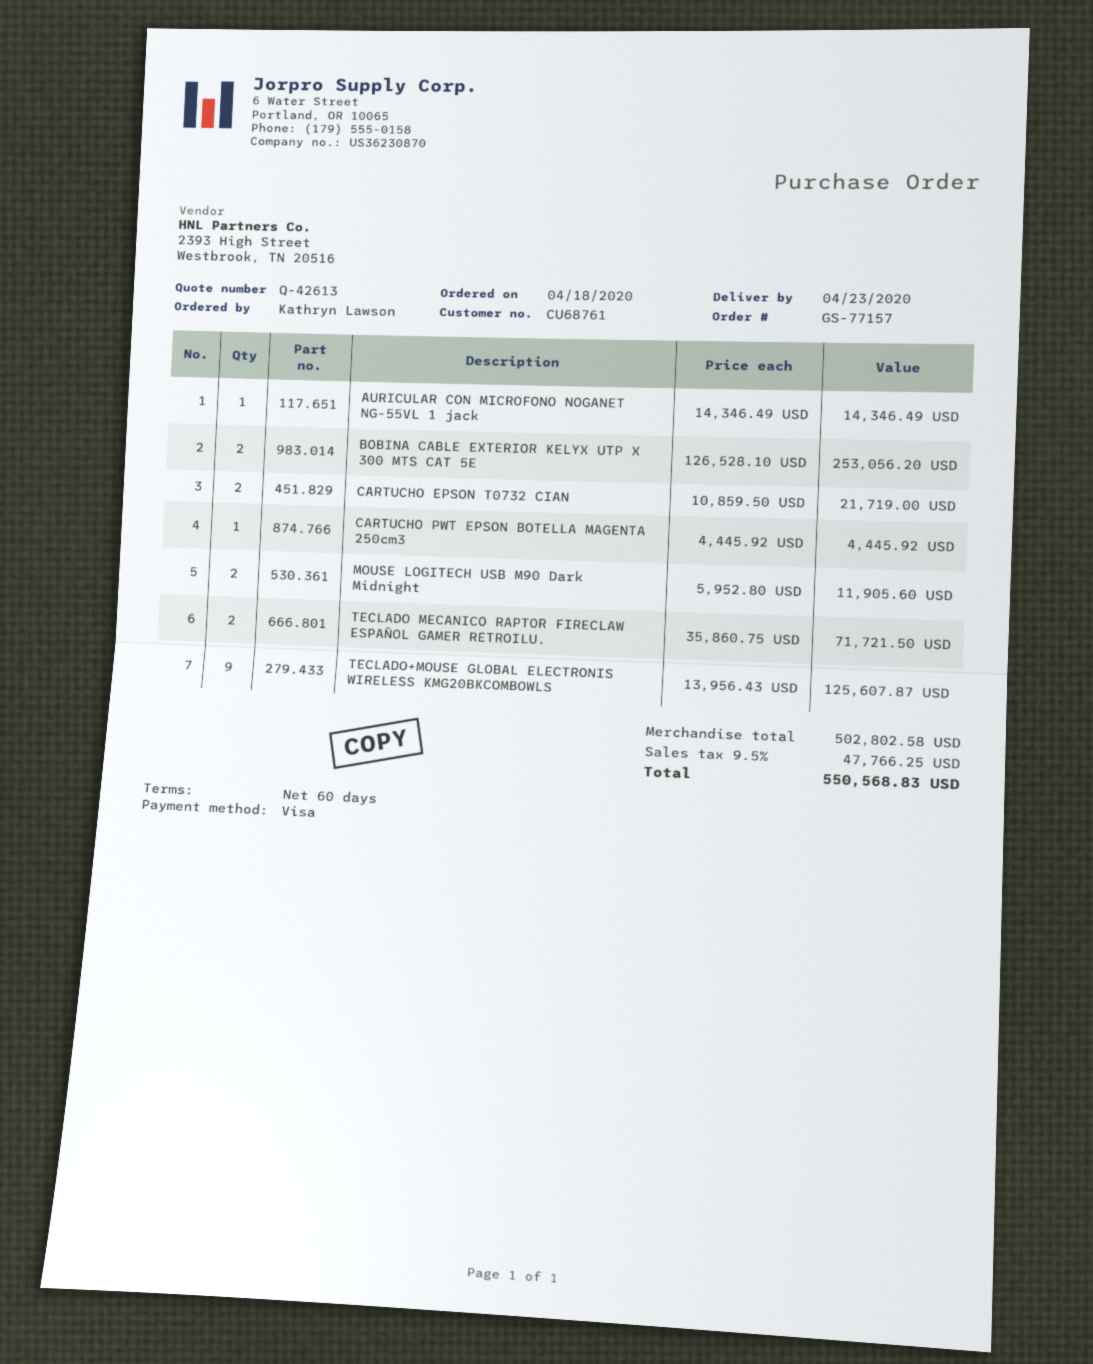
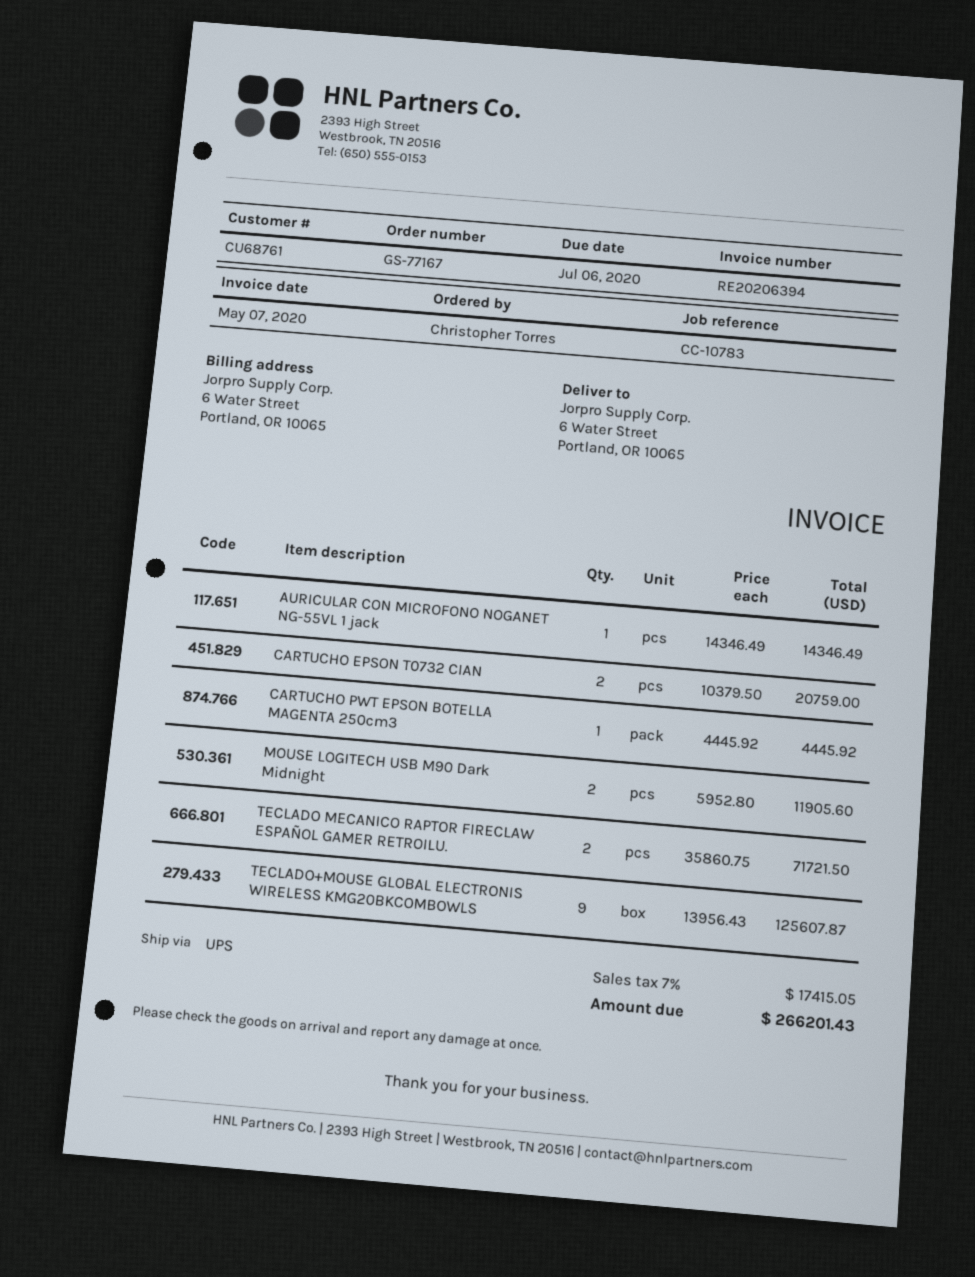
order number: GS-77157 -> GS-77167
ordered by: Kathryn Lawson -> Christopher Torres
BOBINA CABLE EXTERIOR KELYX UTP X 300 MTS CAT 5E: 2 x 126528.10 = 253056.20 -> none
CARTUCHO EPSON T0732 CIAN: 2 x 10859.50 = 21719.00 -> 2 x 10379.50 = 20759.00
tax: 9.5% = 47766.25 -> 7% = 17415.05
total: 550568.83 -> 266201.43

